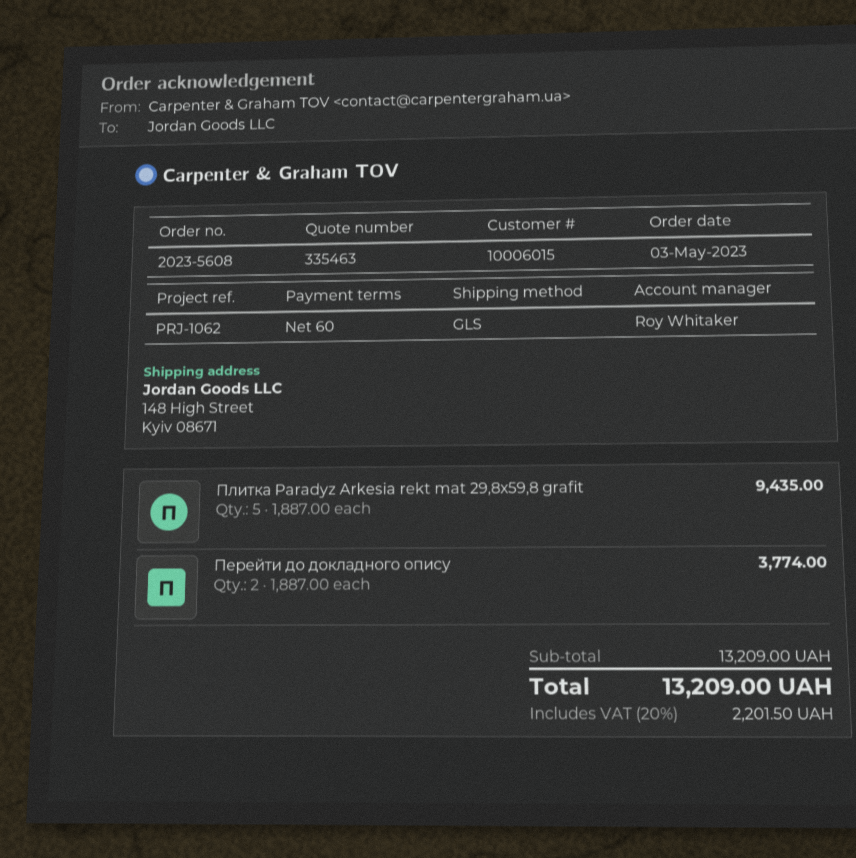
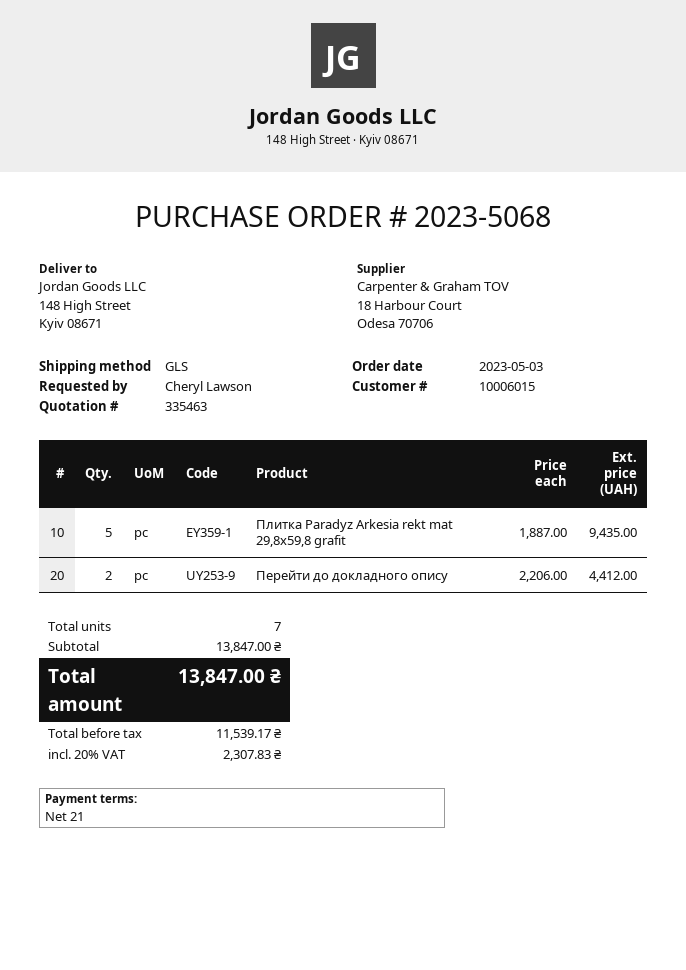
order number: 2023-5608 -> 2023-5068
payment terms: 60 days -> 21 days
Перейти до докладного опису: 2 x 1887.00 = 3774.00 -> 2 x 2206.00 = 4412.00
subtotal: 13209.00 -> 13847.00
tax: 20% = 2201.50 -> 20% = 2307.83
total: 13209.00 -> 13847.00

